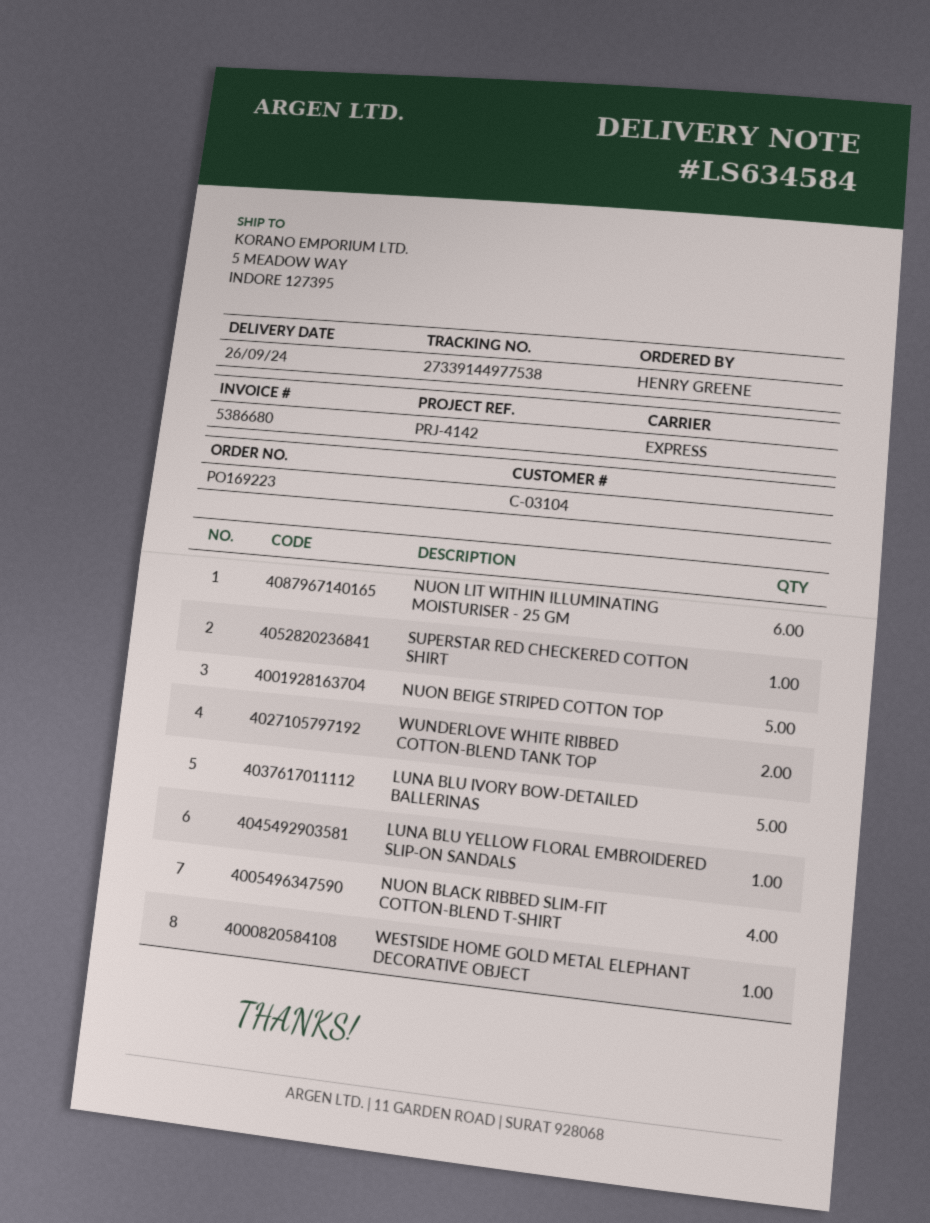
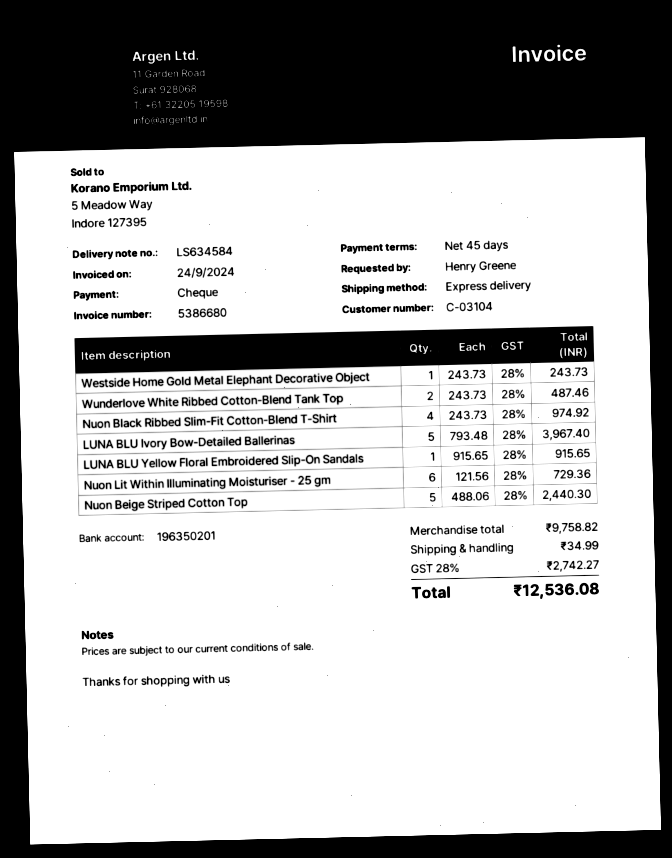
SUPERSTAR RED CHECKERED COTTON SHIRT: 1 -> none

